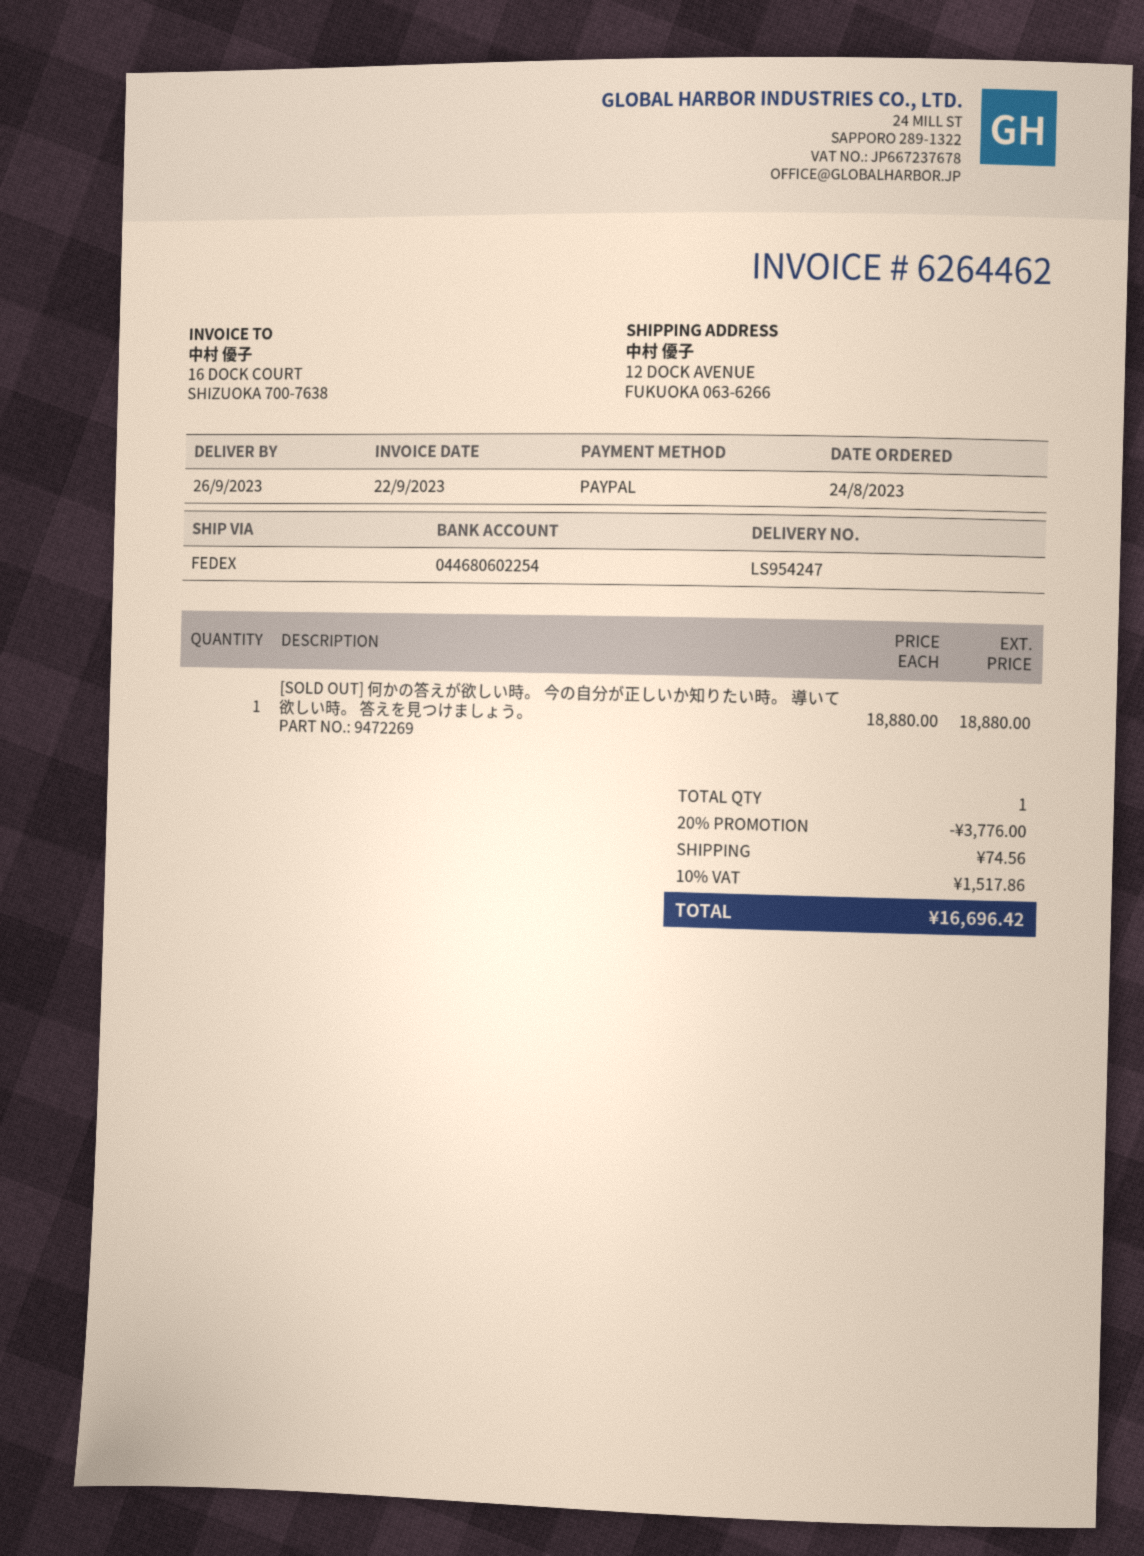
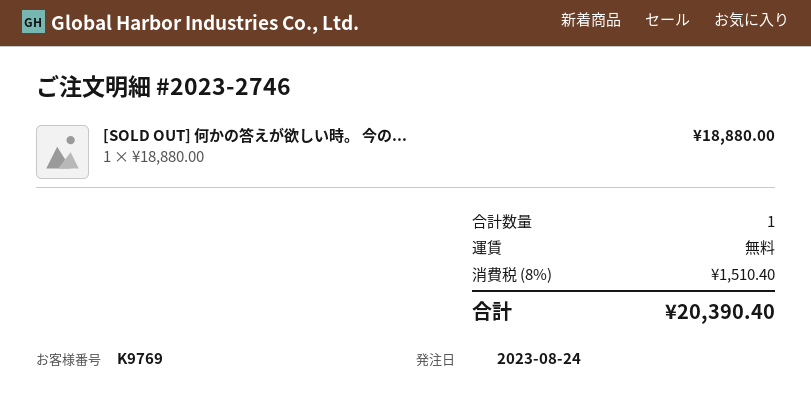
discount: 20% = 3776.00 -> none
shipping: 74.56 -> 0.00
tax: 10% = 1517.86 -> 8% = 1510.40
total: 16696.42 -> 20390.40

